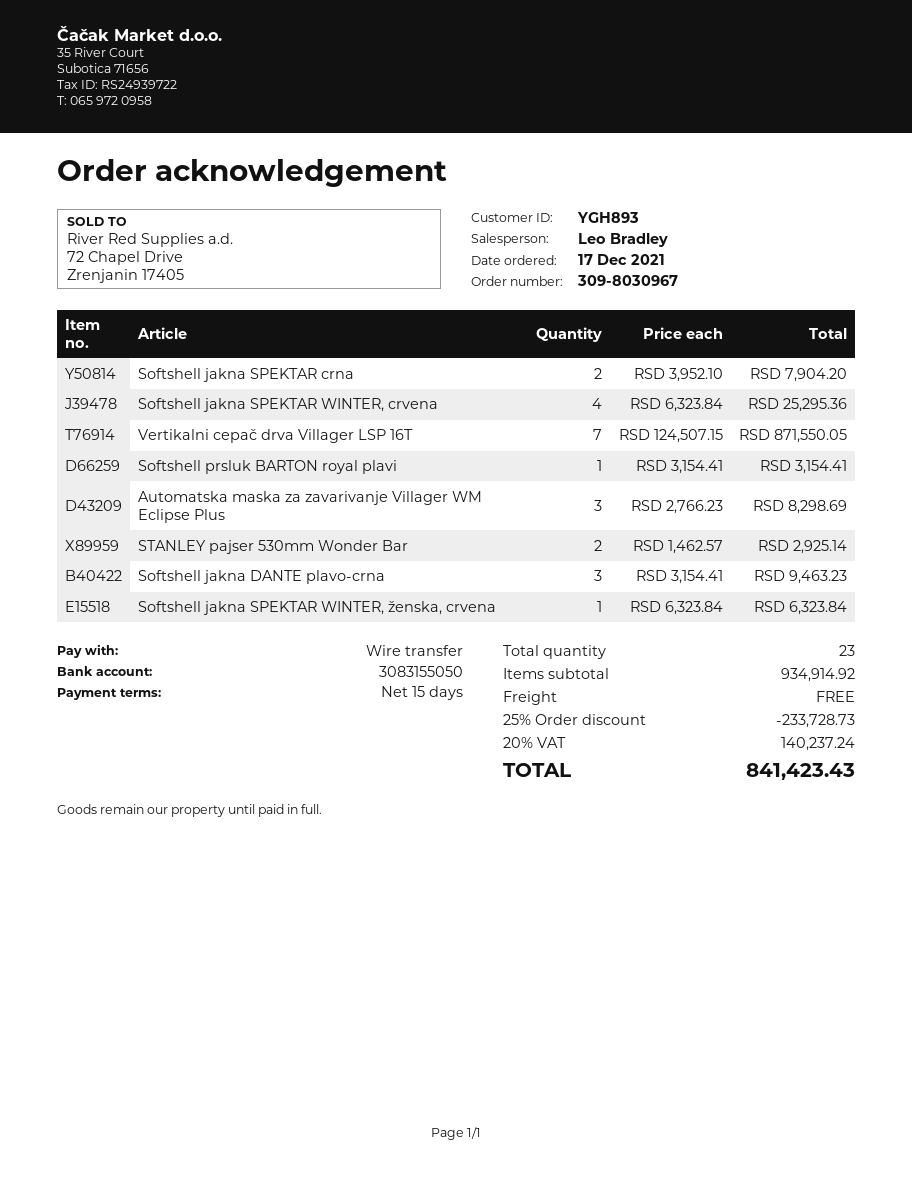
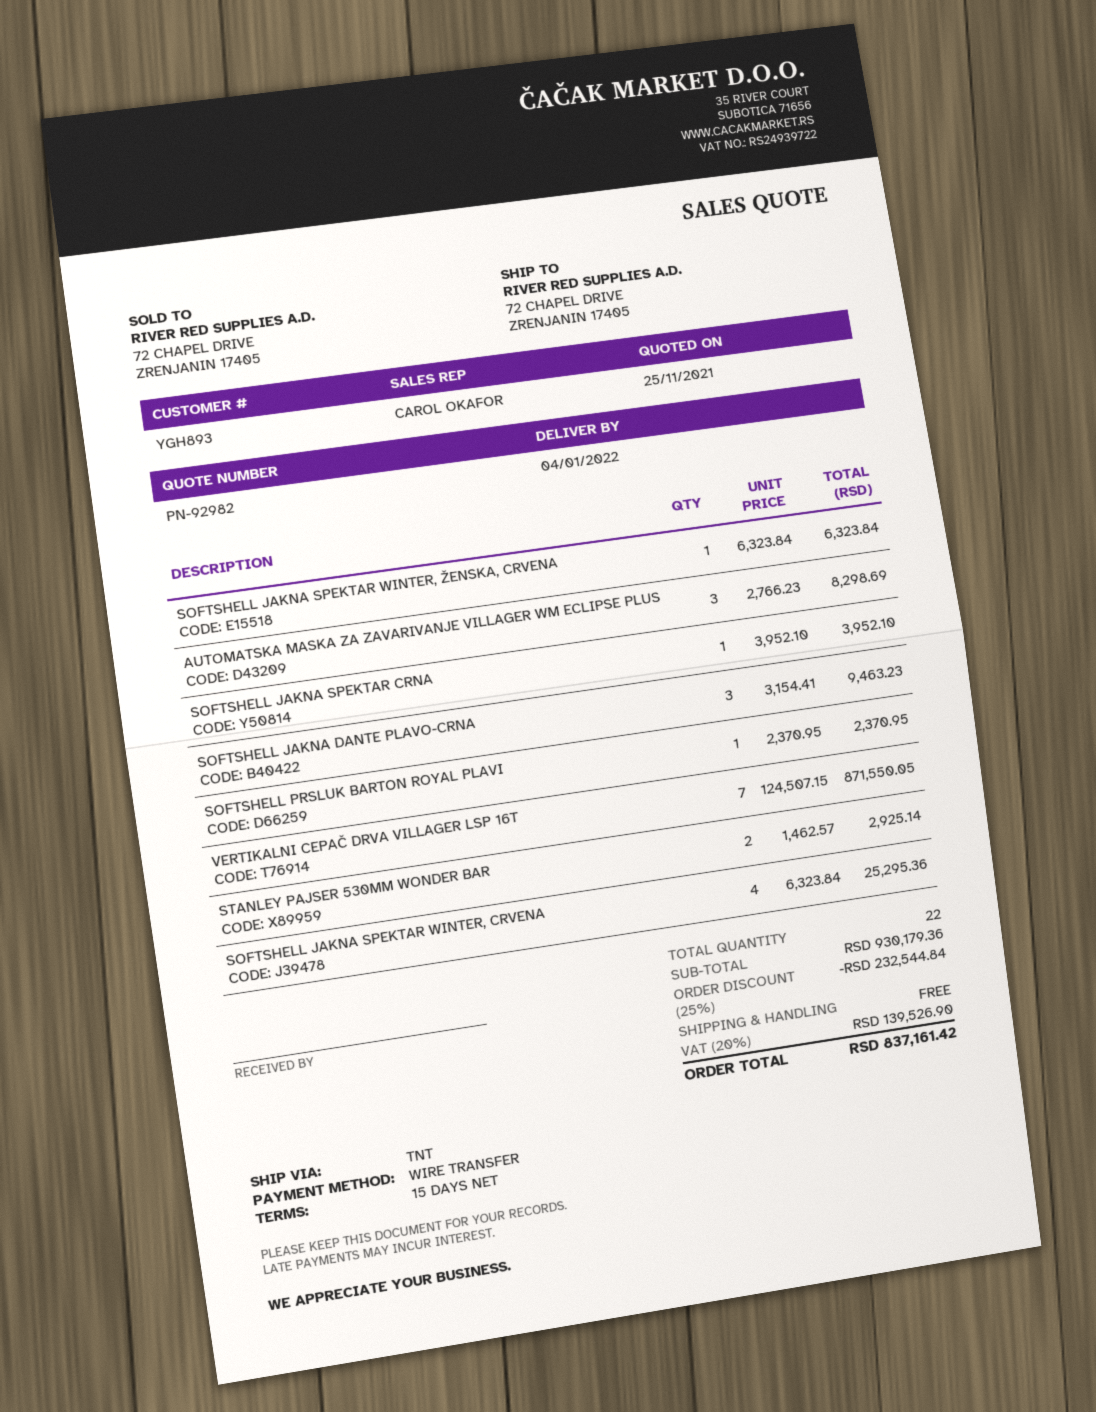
sales rep: Leo Bradley -> CAROL OKAFOR
Softshell jakna SPEKTAR crna: 2 x 3952.10 = 7904.20 -> 1 x 3952.10 = 3952.10
Softshell prsluk BARTON royal plavi: 1 x 3154.41 = 3154.41 -> 1 x 2370.95 = 2370.95
total quantity: 23 -> 22
subtotal: 934914.92 -> 930179.36
discount: 25% = 233728.73 -> 25% = 232544.84
tax: 20% = 140237.24 -> 20% = 139526.90
total: 841423.43 -> 837161.42

